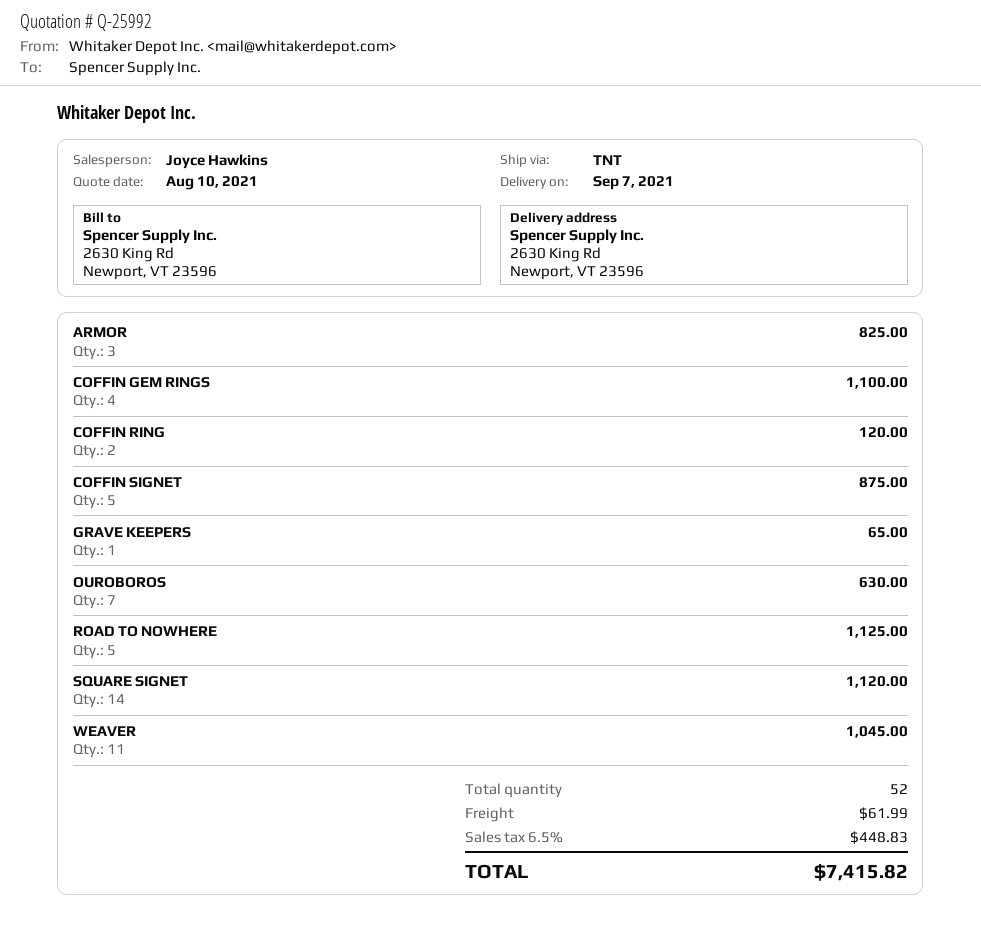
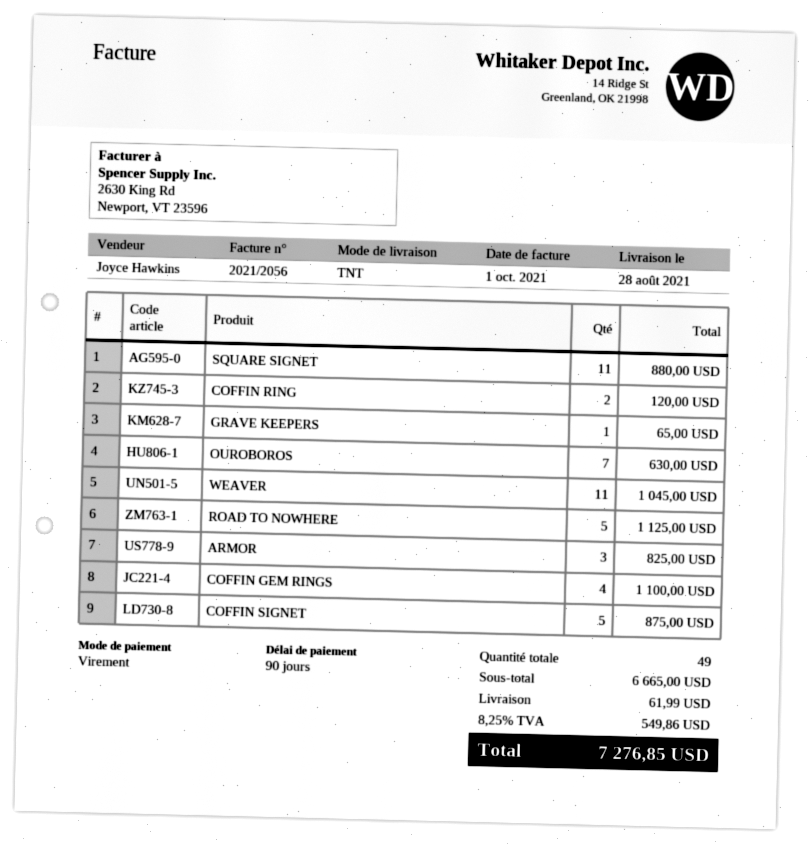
delivery date: 2021-09-07 -> 2021-08-28
SQUARE SIGNET: 14 for 1120.00 -> 11 for 880.00
total quantity: 52 -> 49
tax: 6.5% = 448.83 -> 8.25% = 549.86
total: 7415.82 -> 7276.85

